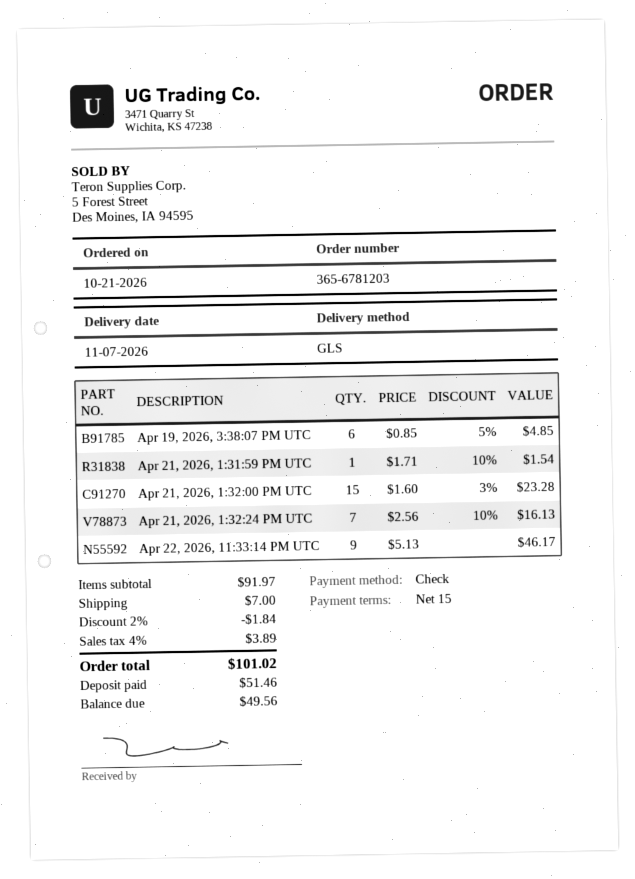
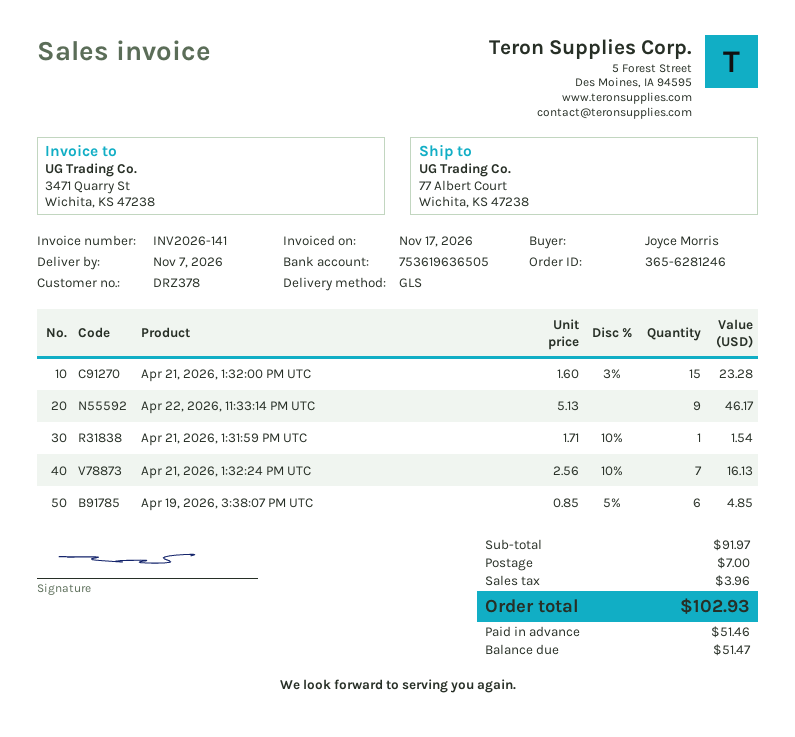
order number: 365-6781203 -> 365-6281246
discount: 2% = 1.84 -> none
tax: 3.89 -> 3.96
total: 101.02 -> 102.93
balance: 49.56 -> 51.47

